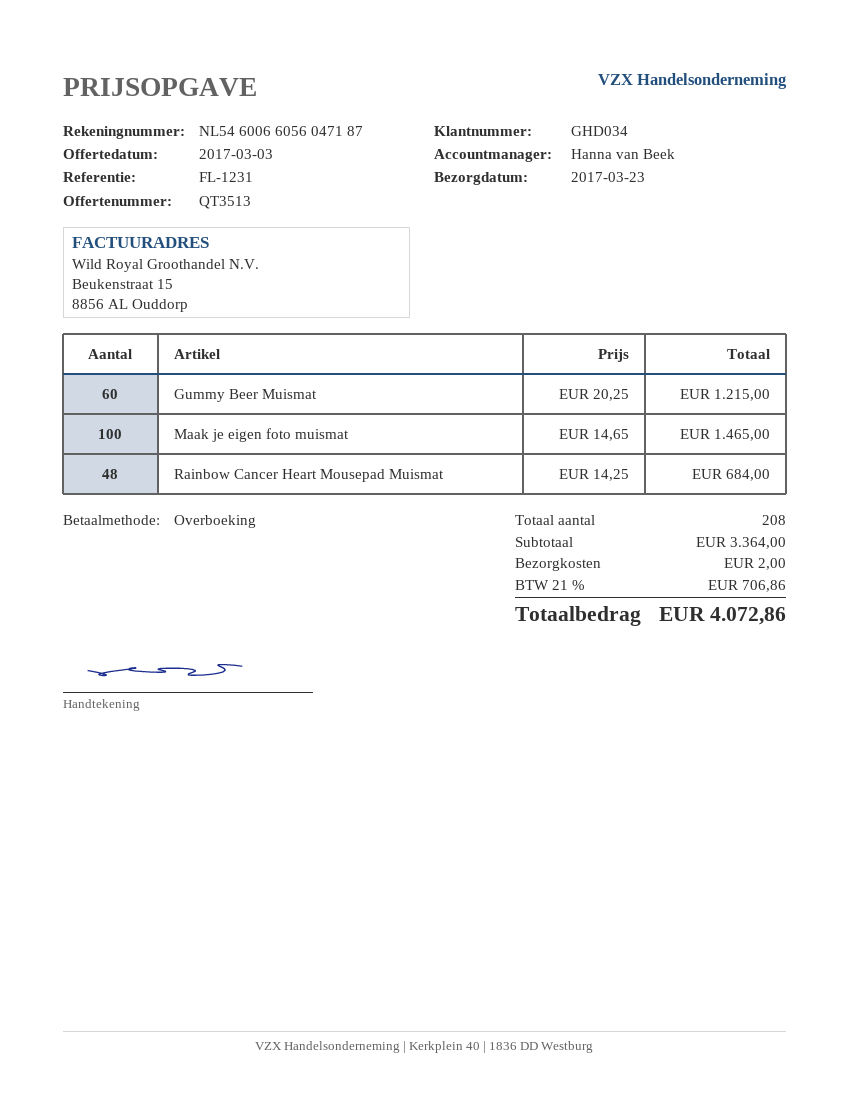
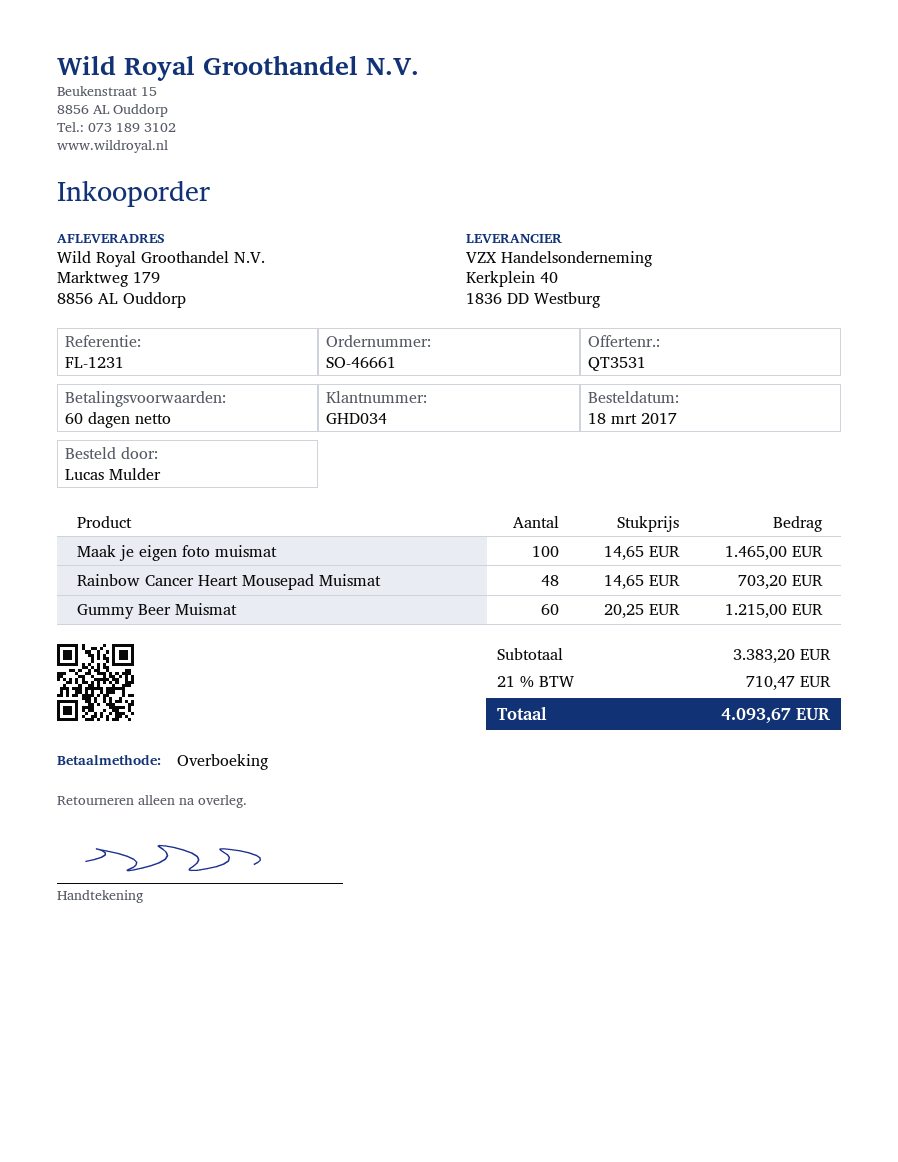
quote number: QT3513 -> QT3531
Rainbow Cancer Heart Mousepad Muismat: 48 x 14.25 = 684.00 -> 48 x 14.65 = 703.20
subtotal: 3364.00 -> 3383.20
shipping: 2.00 -> none
tax: 21% = 706.86 -> 21% = 710.47
total: 4072.86 -> 4093.67

